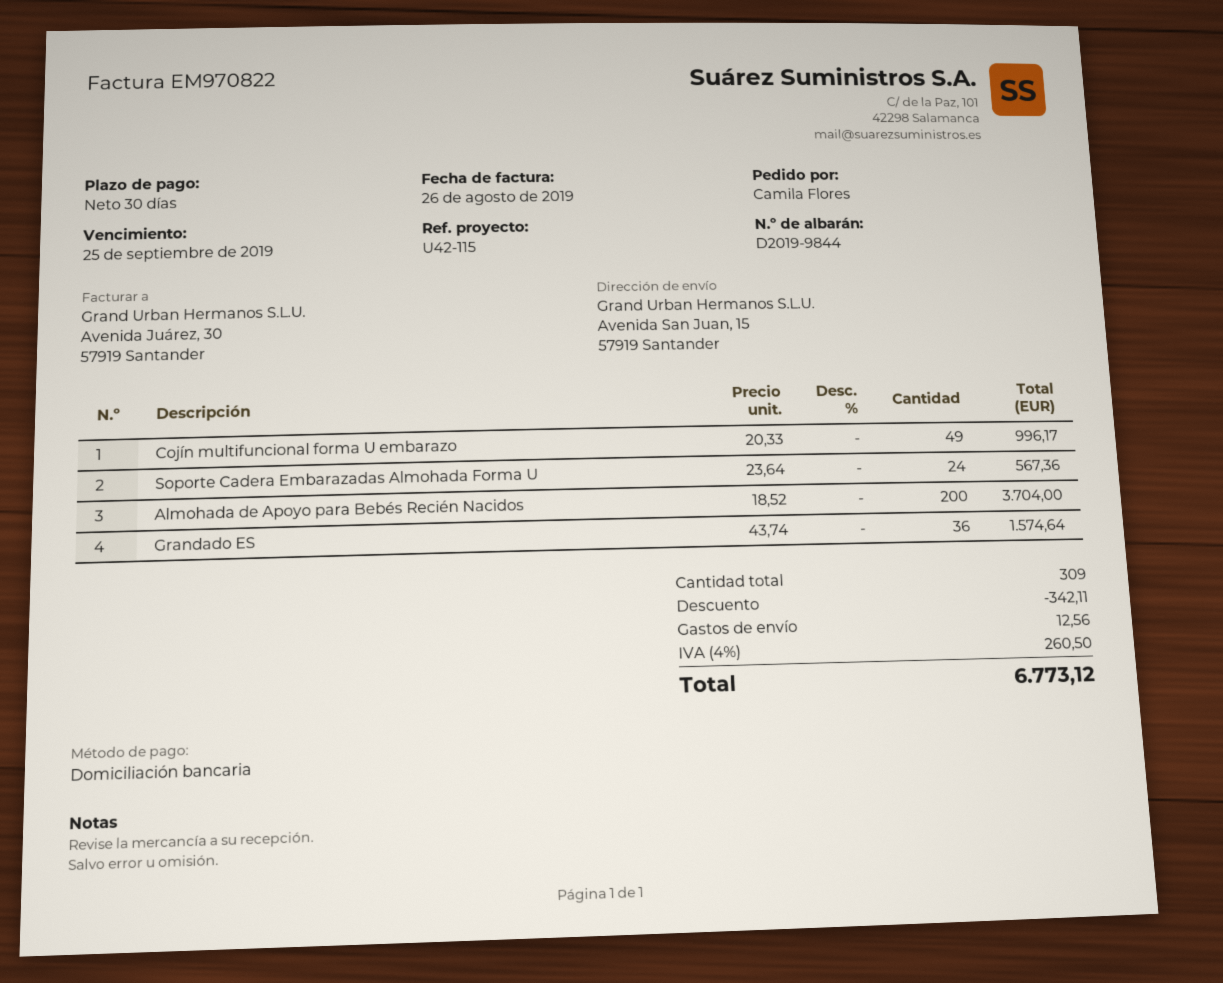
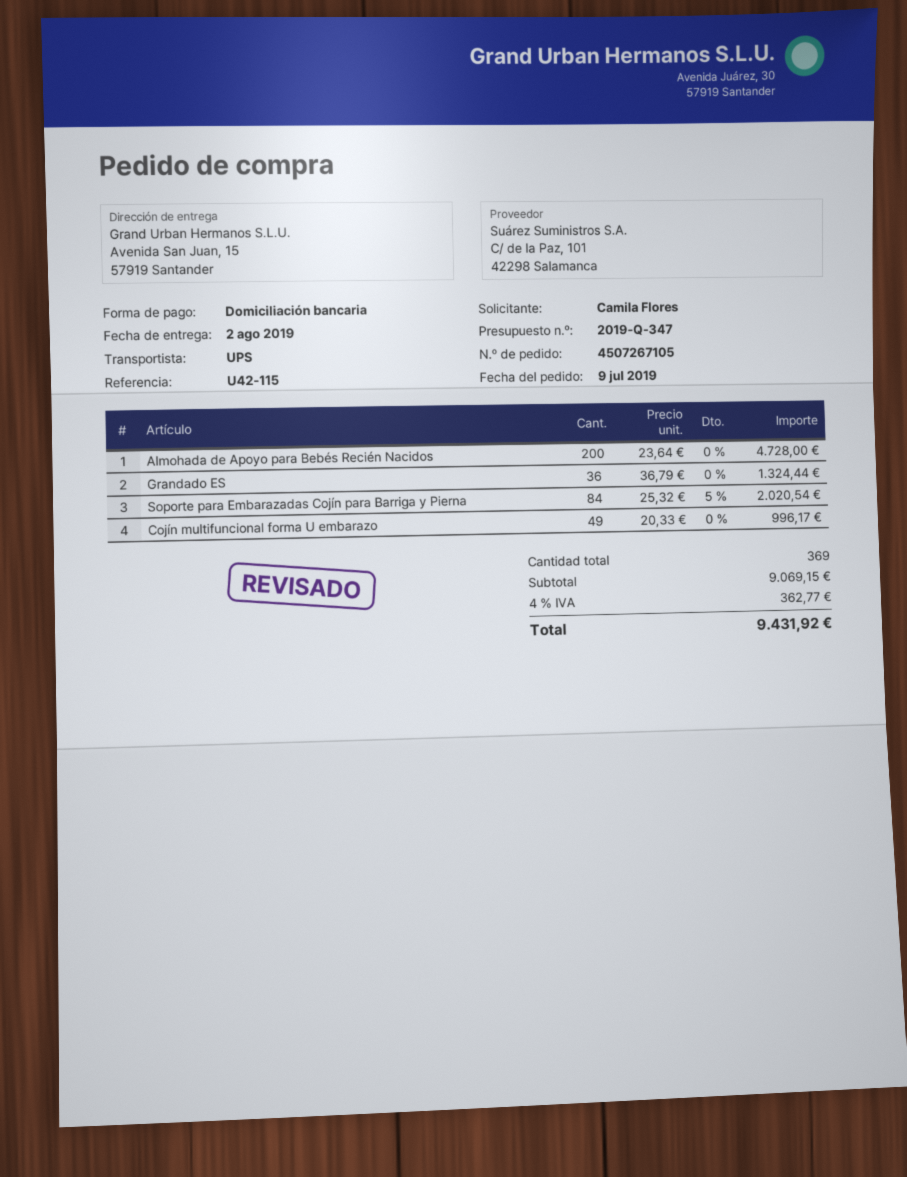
Soporte Cadera Embarazadas Almohada Forma U: 24 x 23.64 = 567.36 -> none
Almohada de Apoyo para Bebés Recién Nacidos: 200 x 18.52 = 3704.00 -> 200 x 23.64 = 4728.00
Grandado ES: 36 x 43.74 = 1574.64 -> 36 x 36.79 = 1324.44
Soporte para Embarazadas Cojín para Barriga y Pierna: none -> 84 x 25.32 - 5% = 2020.54
total quantity: 309 -> 369
discount: 342.11 -> none
shipping: 12.56 -> none
tax: 4% = 260.50 -> 4% = 362.77
total: 6773.12 -> 9431.92

